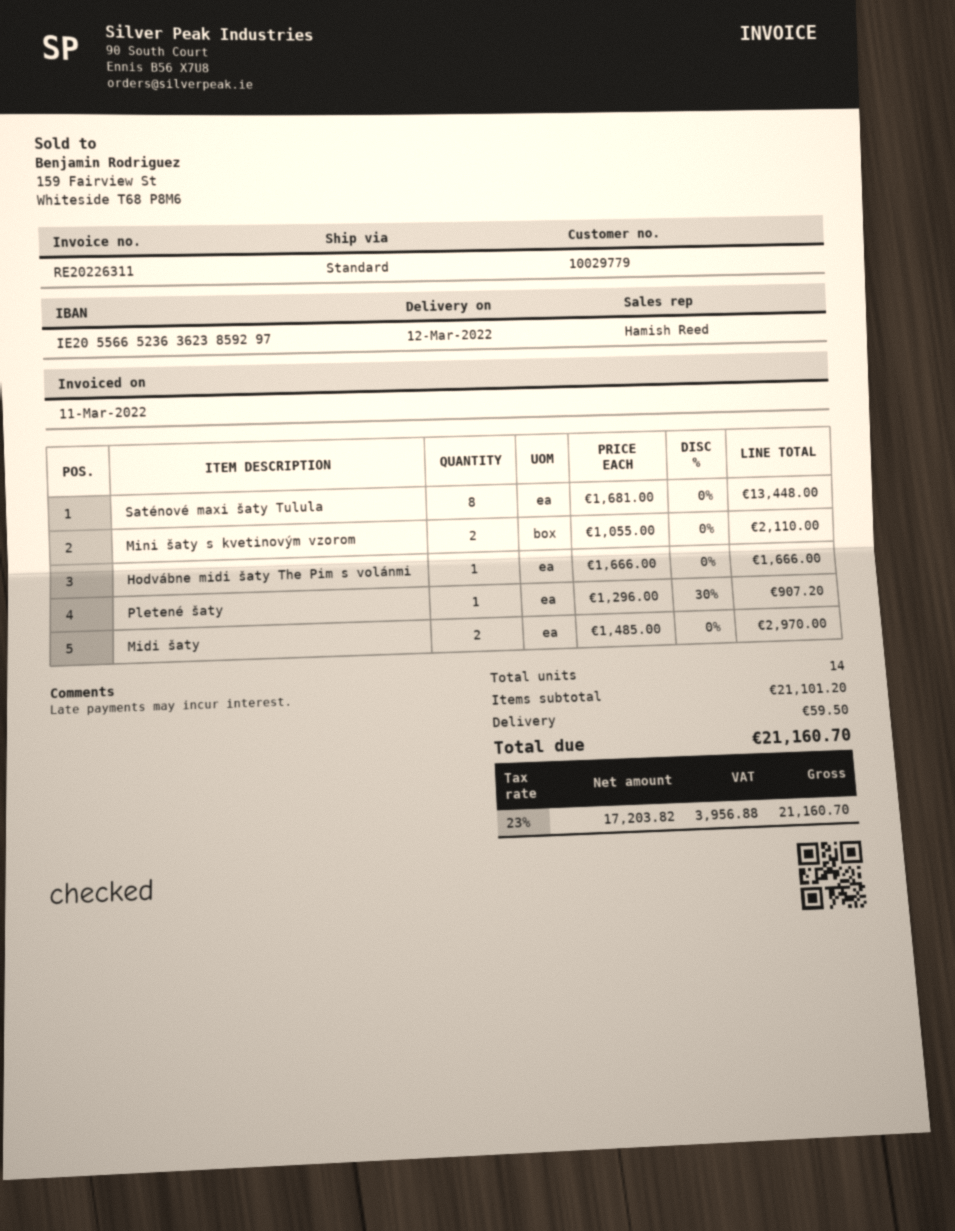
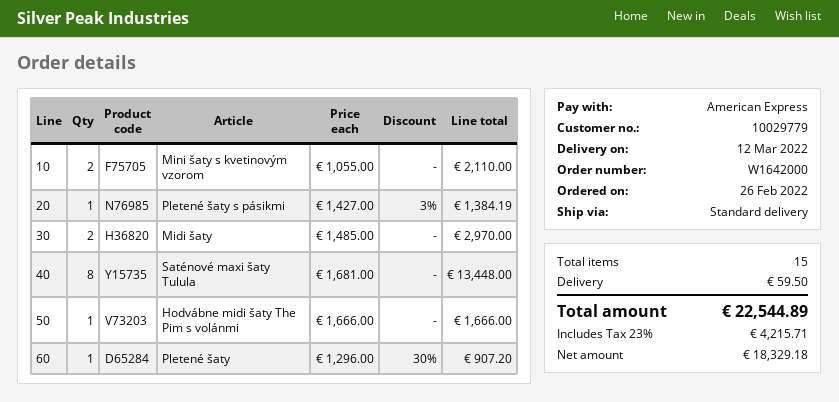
Pletené šaty s pásikmi: none -> 1 x 1427.00 - 3% = 1384.19
total quantity: 14 -> 15
net: 17203.82 -> 18329.18
tax: 23% = 3956.88 -> 23% = 4215.71
total: 21160.70 -> 22544.89

